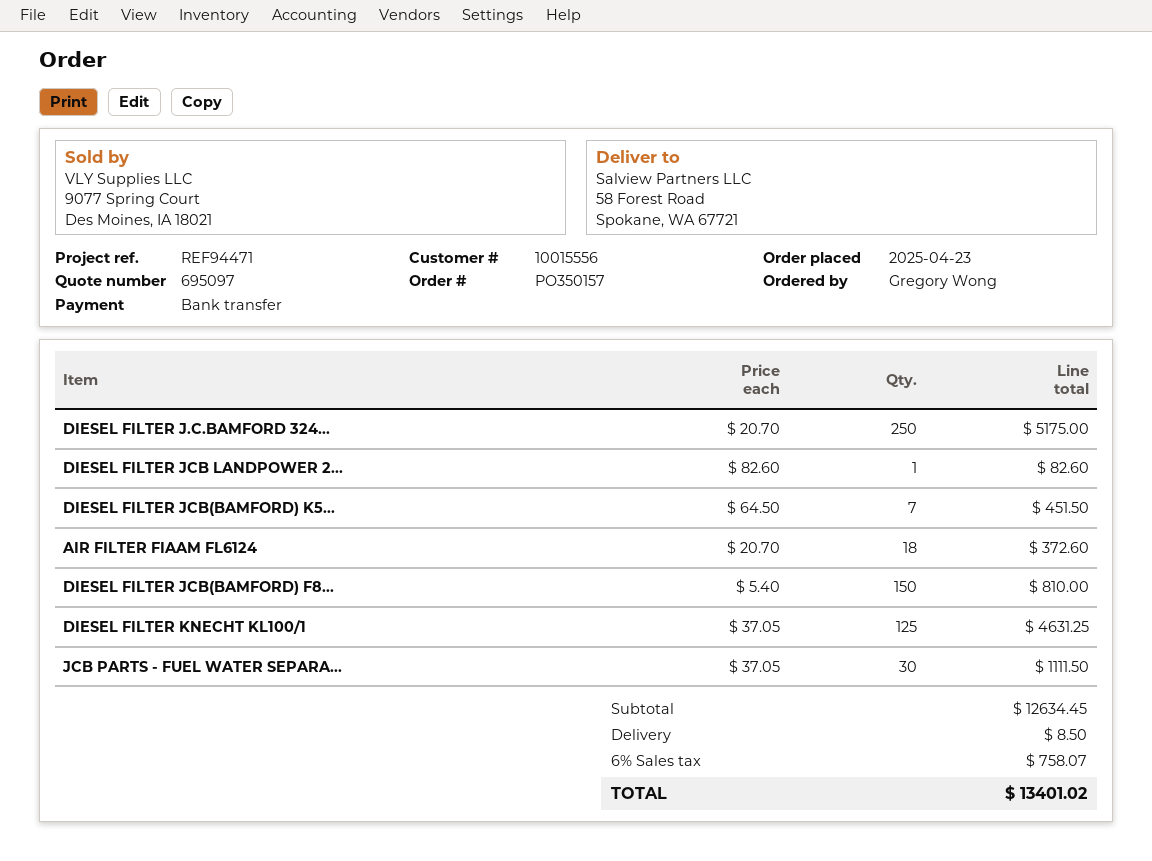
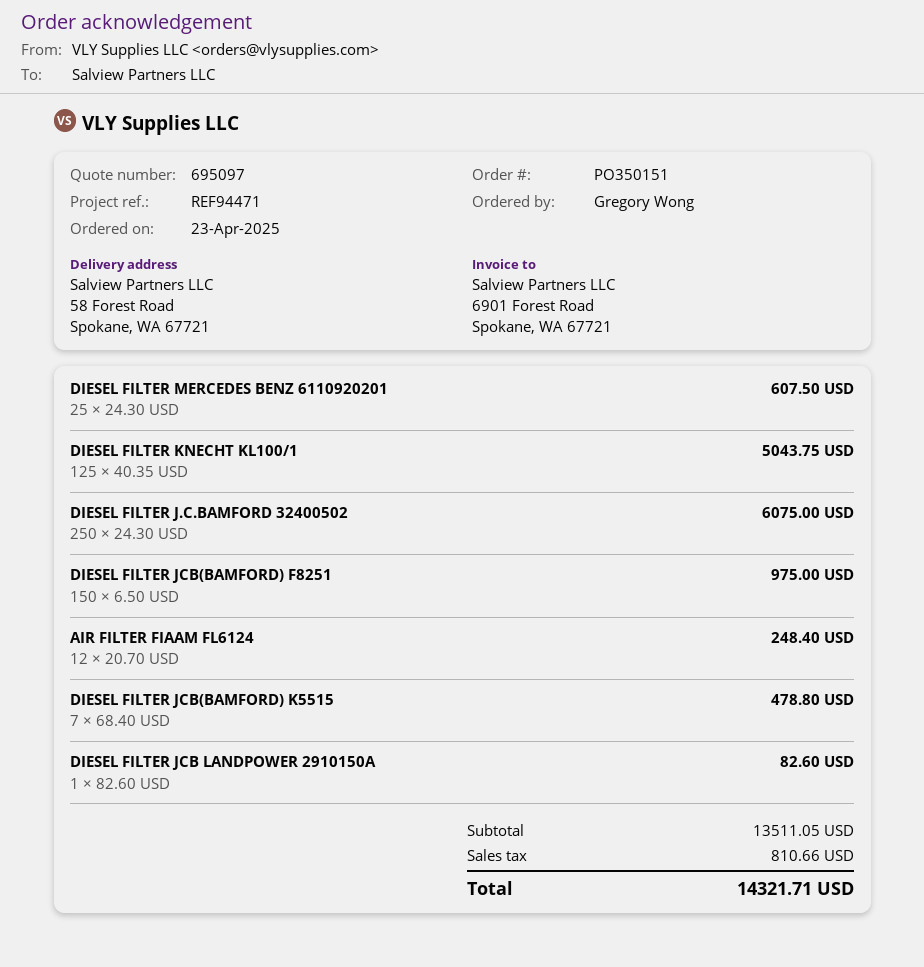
order number: PO350157 -> PO350151
DIESEL FILTER J.C.BAMFORD 324...: 250 x 20.70 = 5175.00 -> 250 x 24.30 = 6075.00
DIESEL FILTER JCB(BAMFORD) K5...: 7 x 64.50 = 451.50 -> 7 x 68.40 = 478.80
AIR FILTER FIAAM FL6124: 18 x 20.70 = 372.60 -> 12 x 20.70 = 248.40
DIESEL FILTER JCB(BAMFORD) F8...: 150 x 5.40 = 810.00 -> 150 x 6.50 = 975.00
DIESEL FILTER KNECHT KL100/1: 125 x 37.05 = 4631.25 -> 125 x 40.35 = 5043.75
JCB PARTS - FUEL WATER SEPARA...: 30 x 37.05 = 1111.50 -> none
DIESEL FILTER MERCEDES BENZ 6110920201: none -> 25 x 24.30 = 607.50
subtotal: 12634.45 -> 13511.05
shipping: 8.50 -> none
tax: 758.07 -> 810.66
total: 13401.02 -> 14321.71

